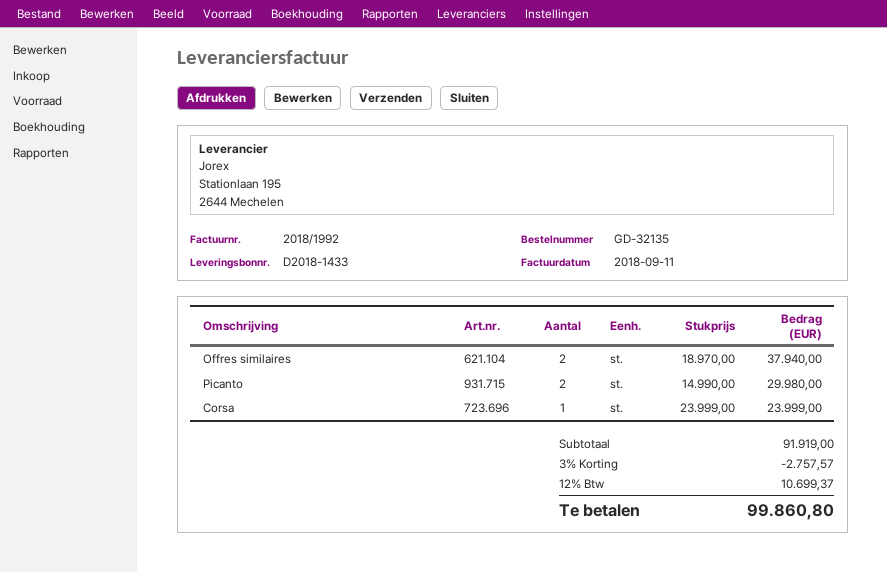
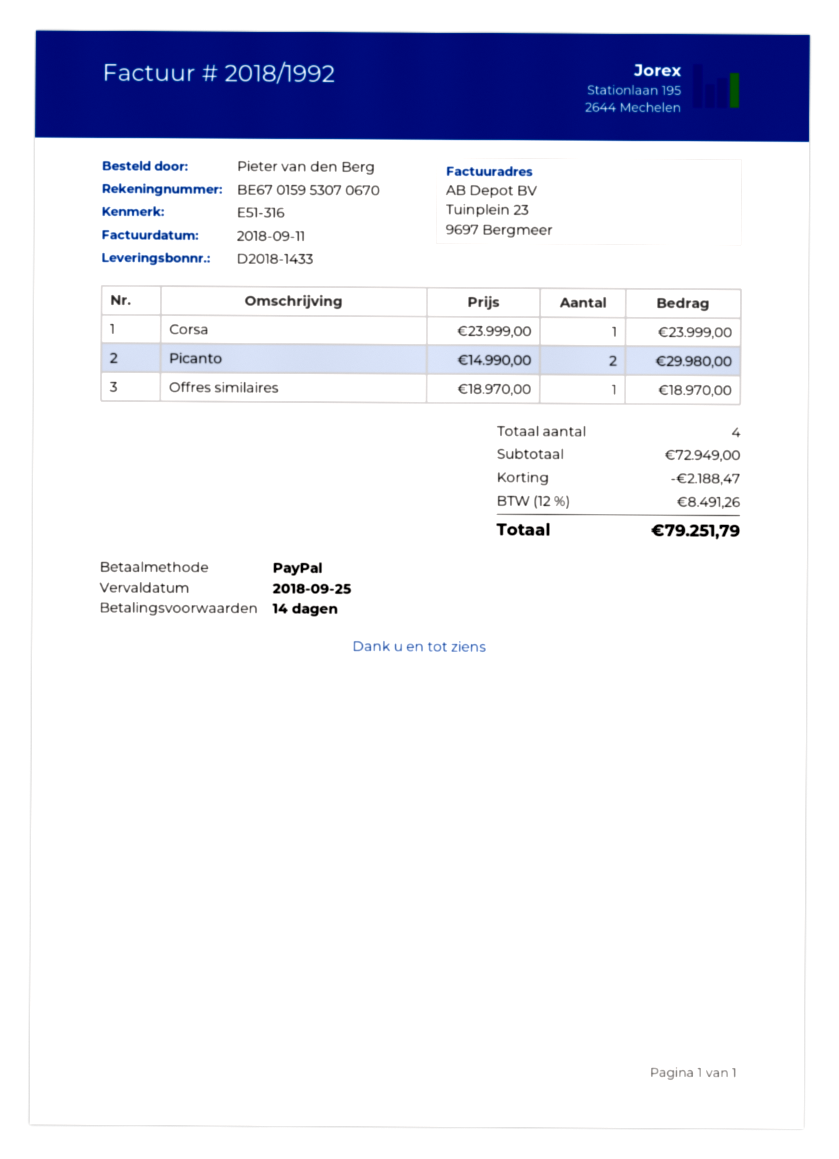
Offres similaires: 2 x 18970.00 = 37940.00 -> 1 x 18970.00 = 18970.00
subtotal: 91919.00 -> 72949.00
discount: 2757.57 -> 2188.47
tax: 12% = 10699.37 -> 12% = 8491.26
total: 99860.80 -> 79251.79

